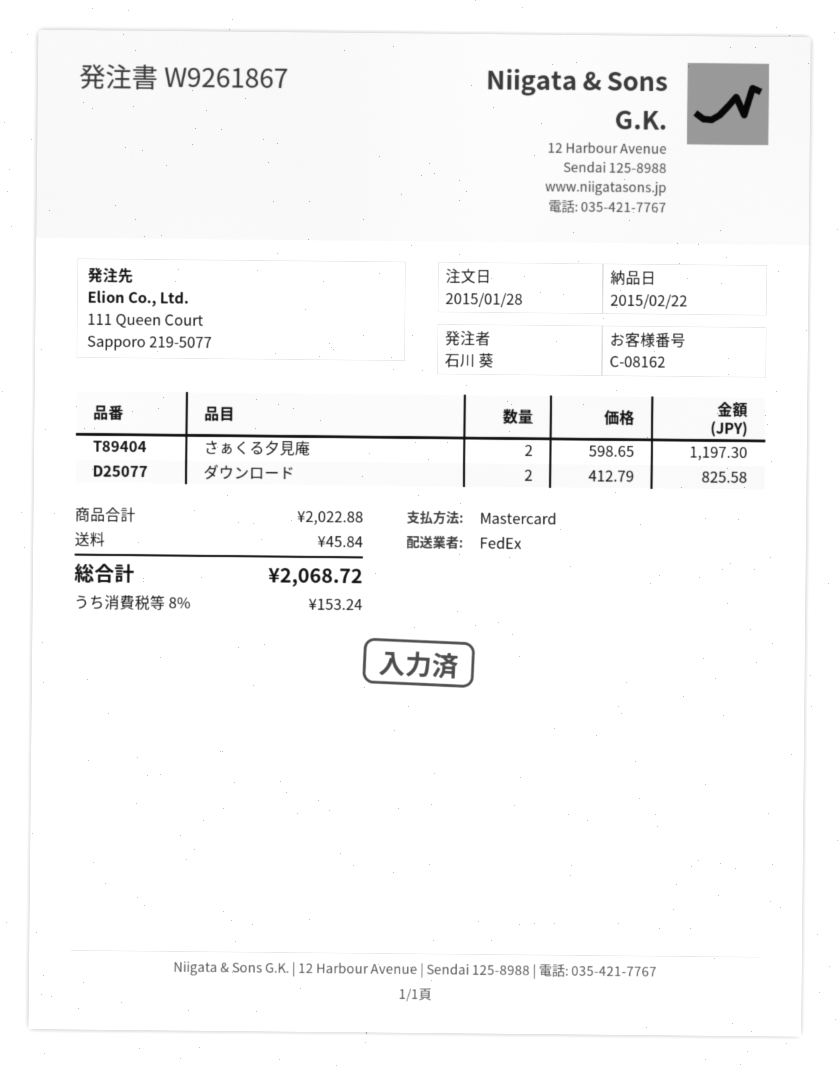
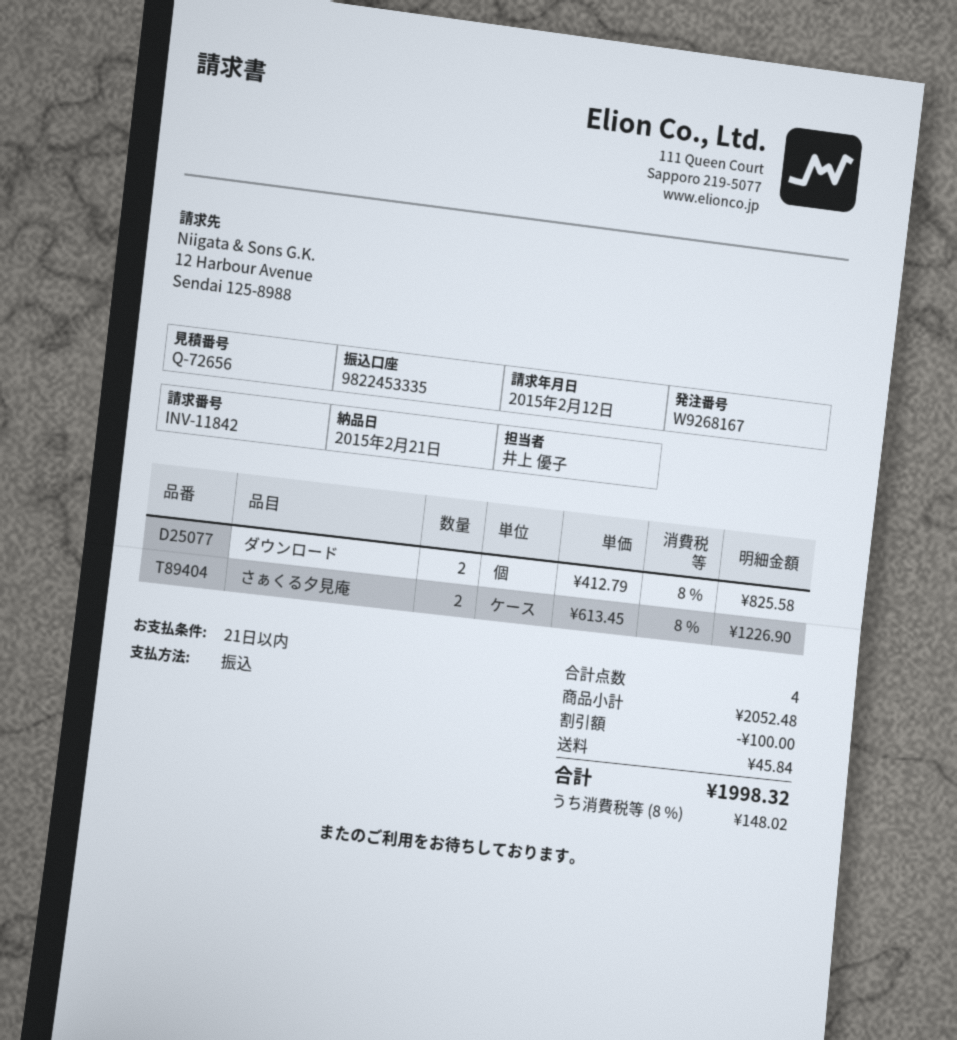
order number: W9261867 -> W9268167
delivery date: 2015-02-22 -> 2015-02-21
payment method: Mastercard -> bank transfer
さぁくる夕見庵: 2 x 598.65 = 1197.30 -> 2 x 613.45 = 1226.90
subtotal: 2022.88 -> 2052.48
discount: none -> 100.00
tax: 8% = 153.24 -> 8% = 148.02
total: 2068.72 -> 1998.32

